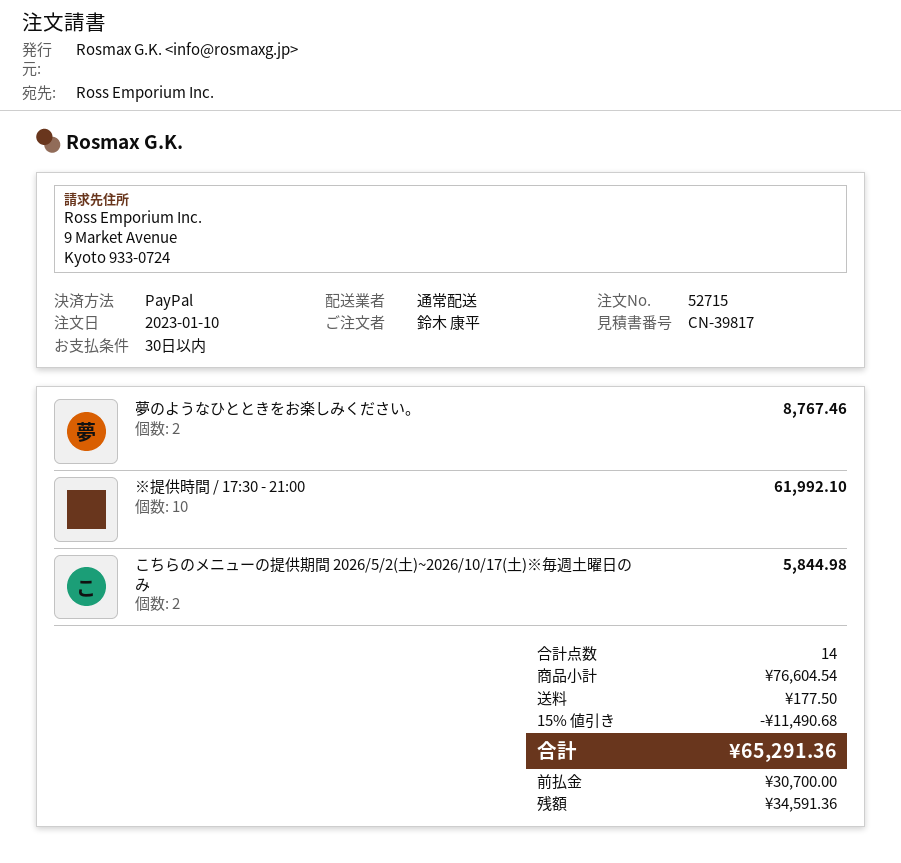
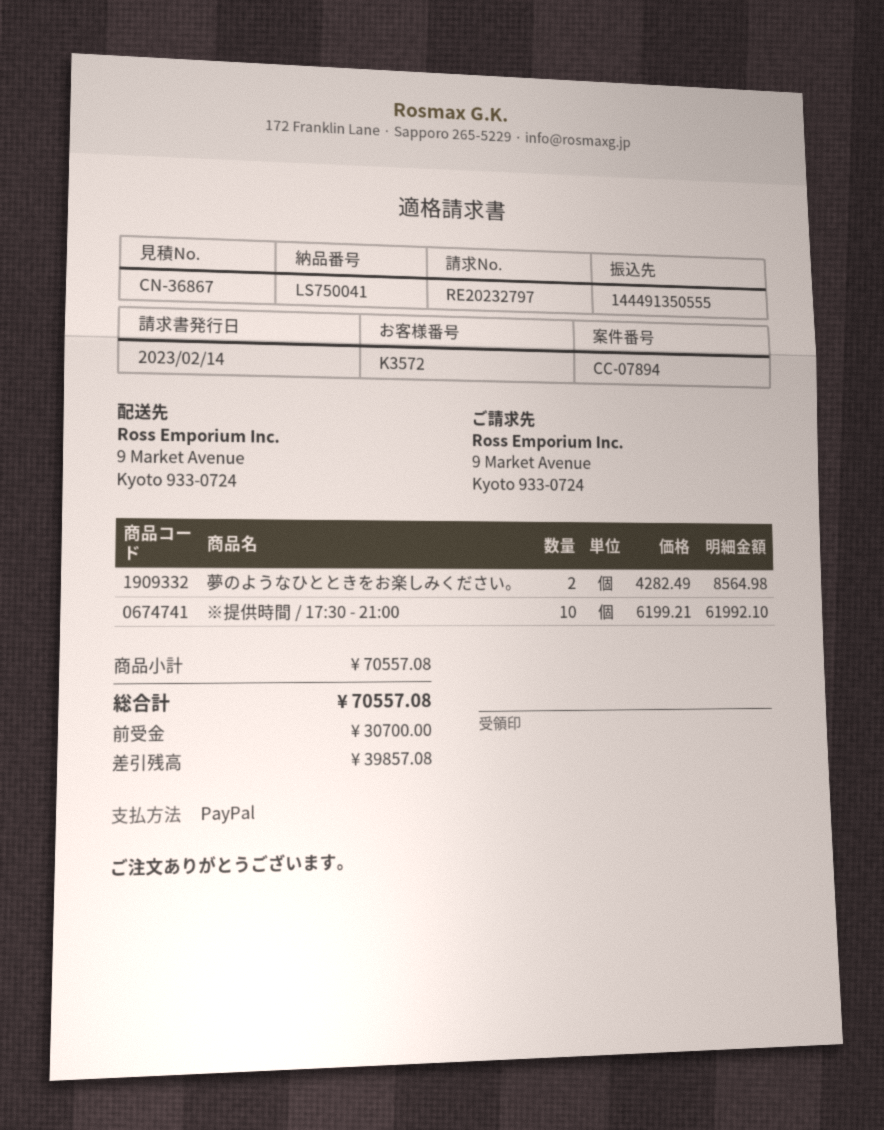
quote number: CN-39817 -> CN-36867
夢のようなひとときをお楽しみください。: 2 for 8767.46 -> 2 for 8564.98
こちらのメニューの提供期間 2026/5/2(土)~2026/10/17(土)※毎週土曜日のみ: 2 for 5844.98 -> none
subtotal: 76604.54 -> 70557.08
discount: 15% = 11490.68 -> none
shipping: 177.50 -> none
total: 65291.36 -> 70557.08
balance: 34591.36 -> 39857.08

